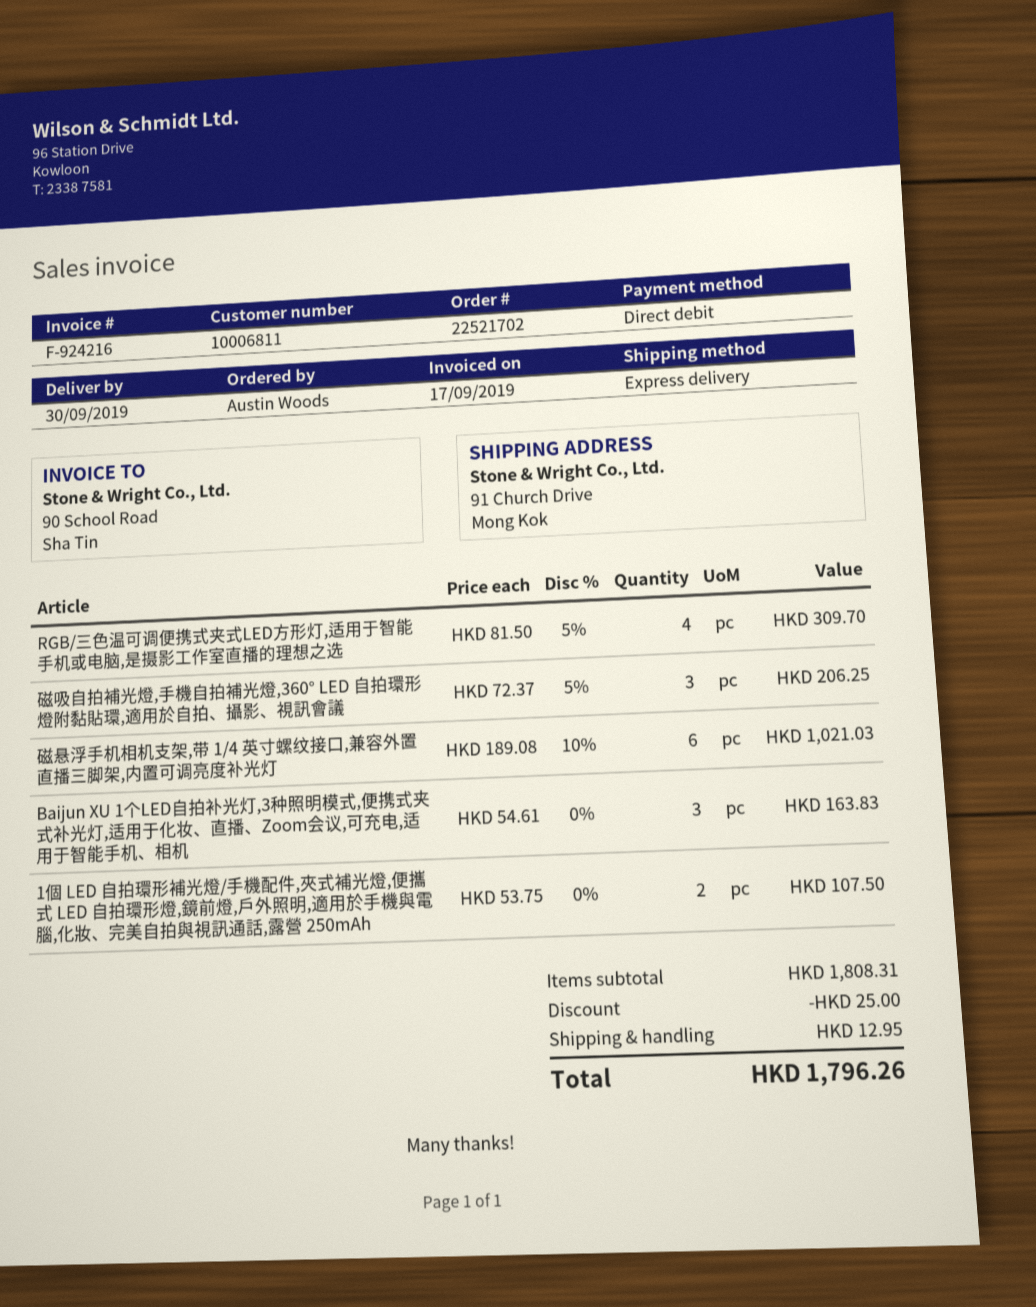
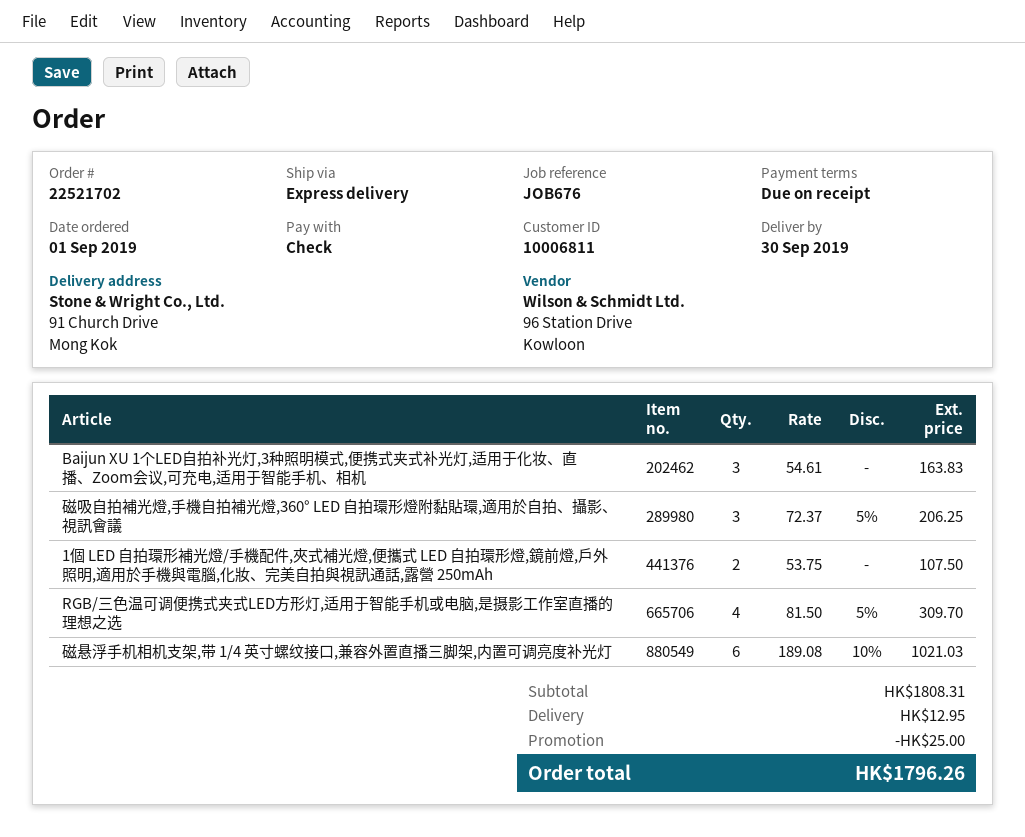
payment method: direct debit -> cheque

